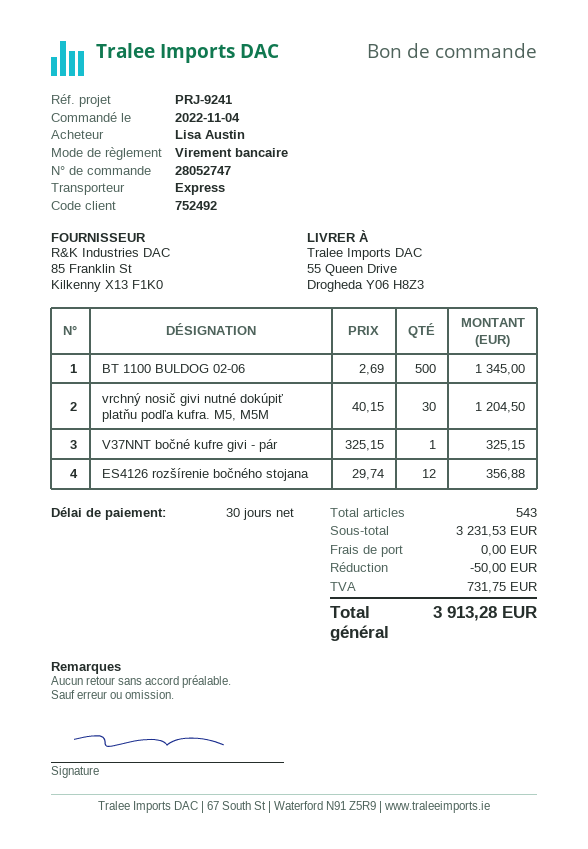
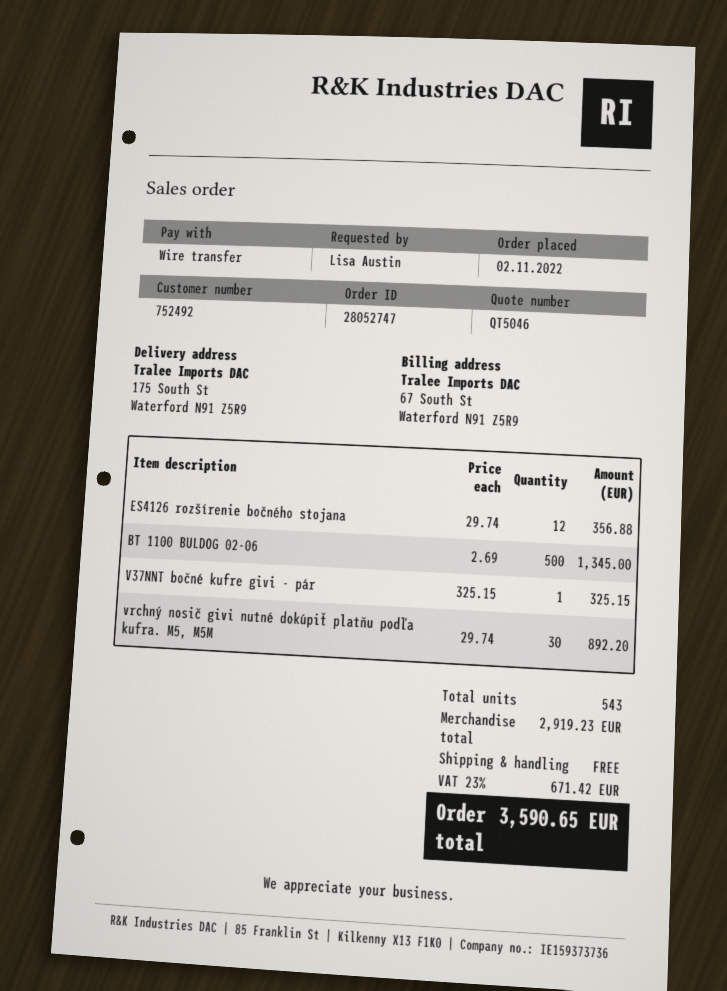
order date: 2022-11-04 -> 2022-11-02
ship to: 55 Queen Drive, Drogheda Y06 H8Z3 -> 175 South St, Waterford N91 Z5R9
vrchný nosič givi nutné dokúpiť platňu podľa kufra. M5, M5M: 30 x 40.15 = 1204.50 -> 30 x 29.74 = 892.20
subtotal: 3231.53 -> 2919.23
discount: 50.00 -> none
tax: 731.75 -> 671.42
total: 3913.28 -> 3590.65

